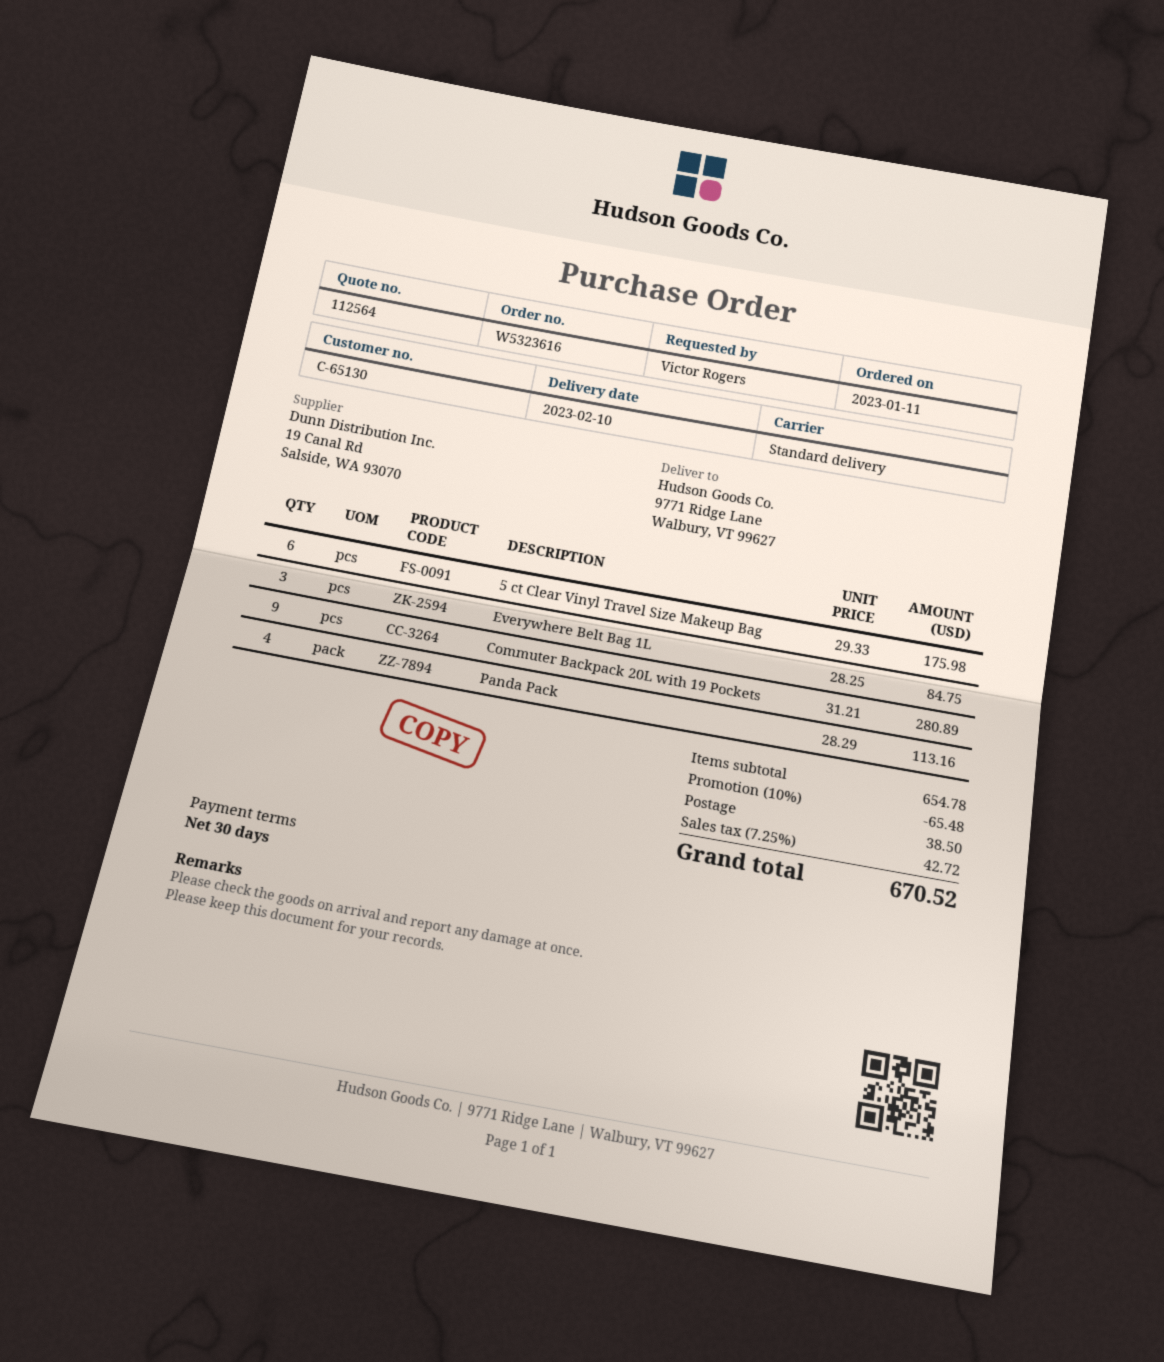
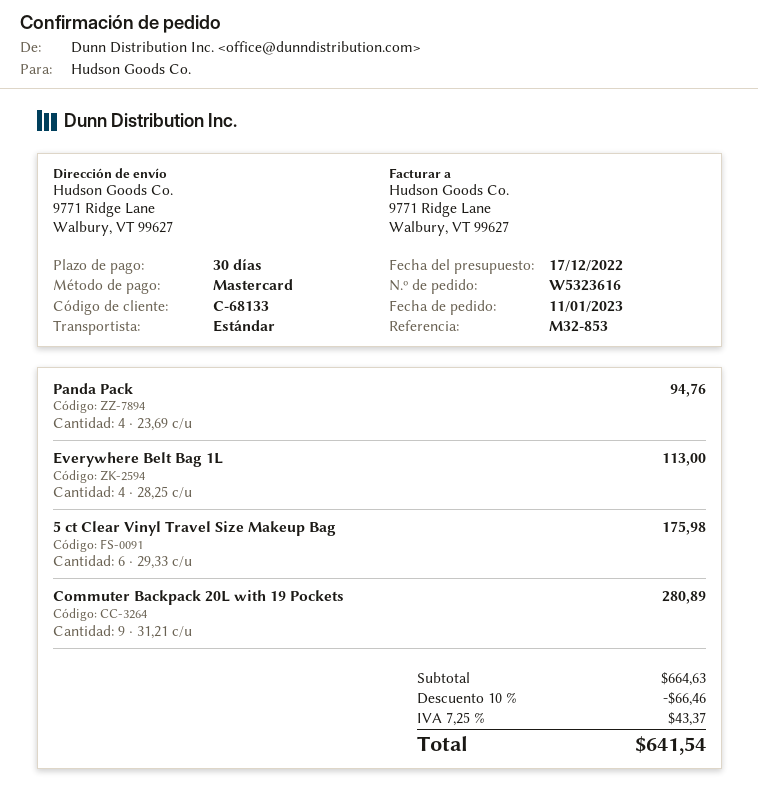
customer number: C-65130 -> C-68133
Everywhere Belt Bag 1L: 3 x 28.25 = 84.75 -> 4 x 28.25 = 113.00
Panda Pack: 4 x 28.29 = 113.16 -> 4 x 23.69 = 94.76
subtotal: 654.78 -> 664.63
discount: 10% = 65.48 -> 10% = 66.46
shipping: 38.50 -> none
tax: 7.25% = 42.72 -> 7.25% = 43.37
total: 670.52 -> 641.54

